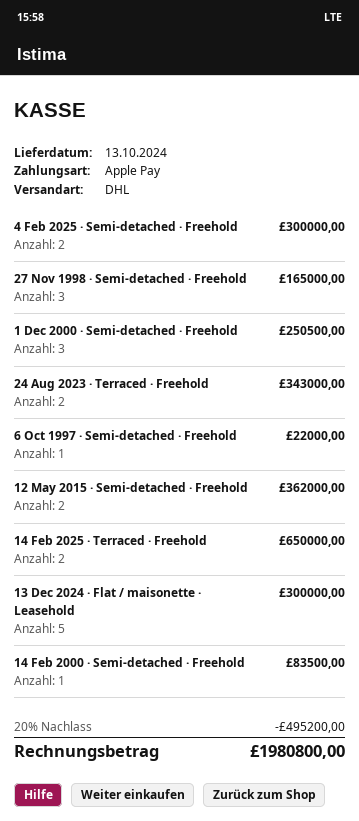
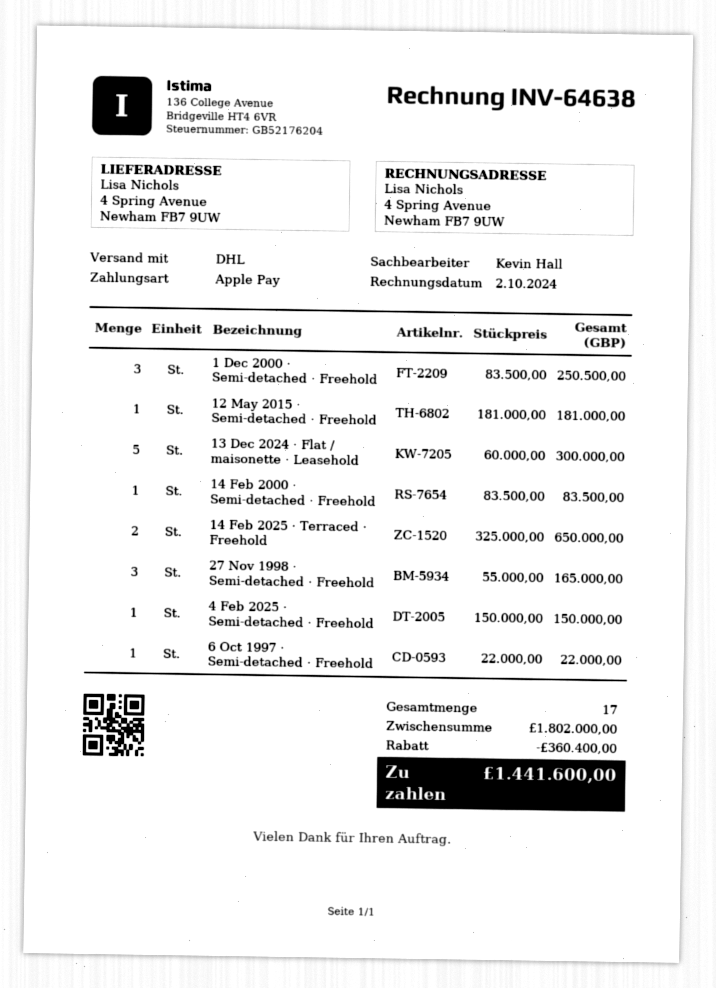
4 Feb 2025 · Semi-detached · Freehold: 2 for 300000.00 -> 1 for 150000.00
24 Aug 2023 · Terraced · Freehold: 2 for 343000.00 -> none
12 May 2015 · Semi-detached · Freehold: 2 for 362000.00 -> 1 for 181000.00
discount: 495200.00 -> 360400.00
total: 1980800.00 -> 1441600.00

